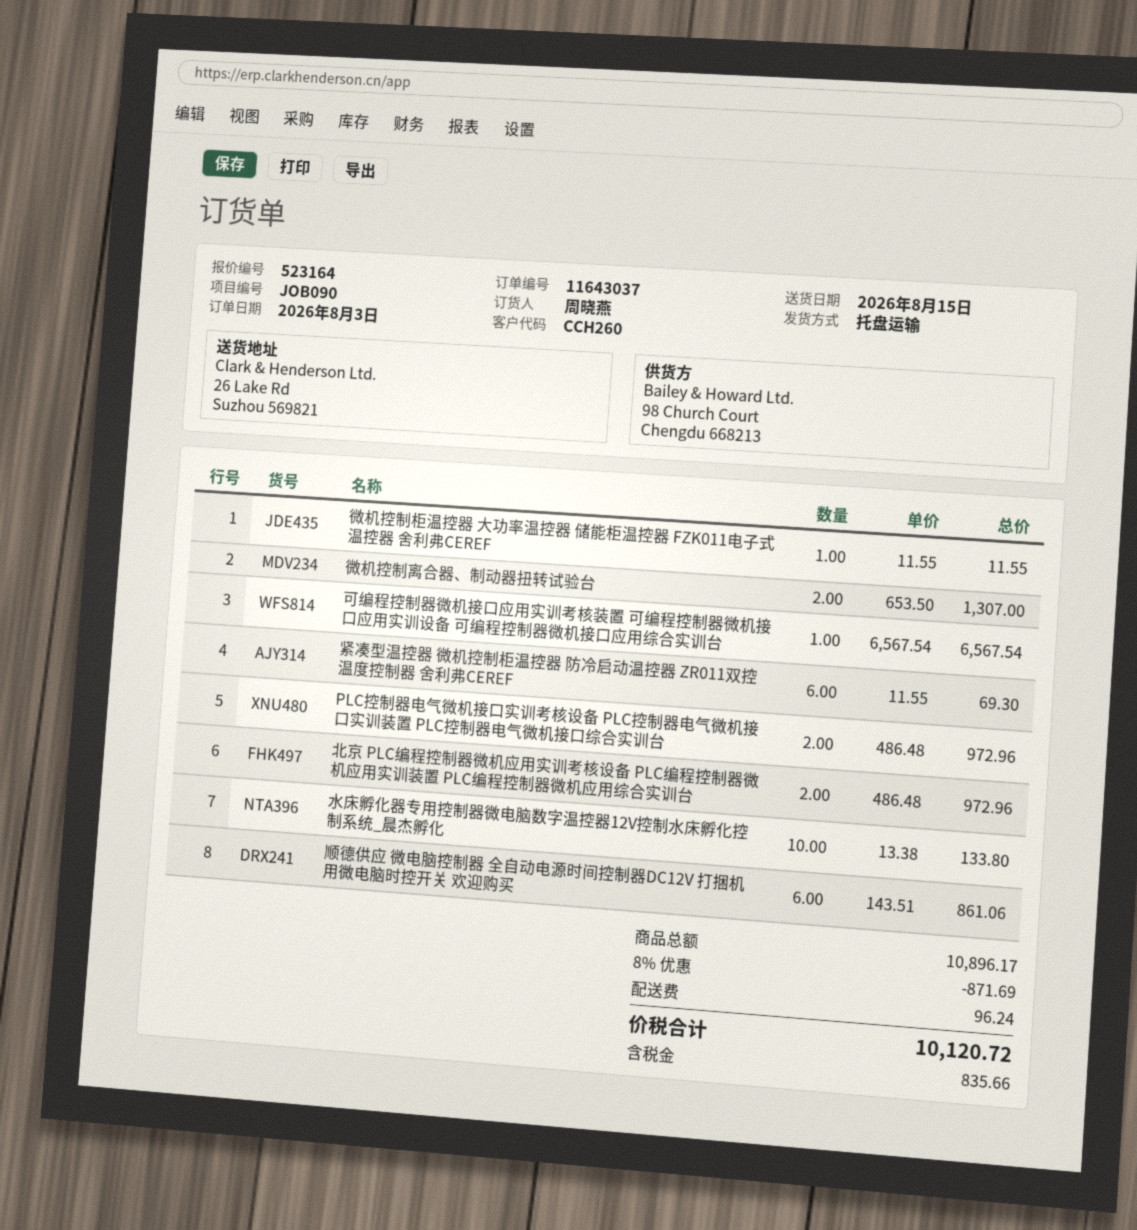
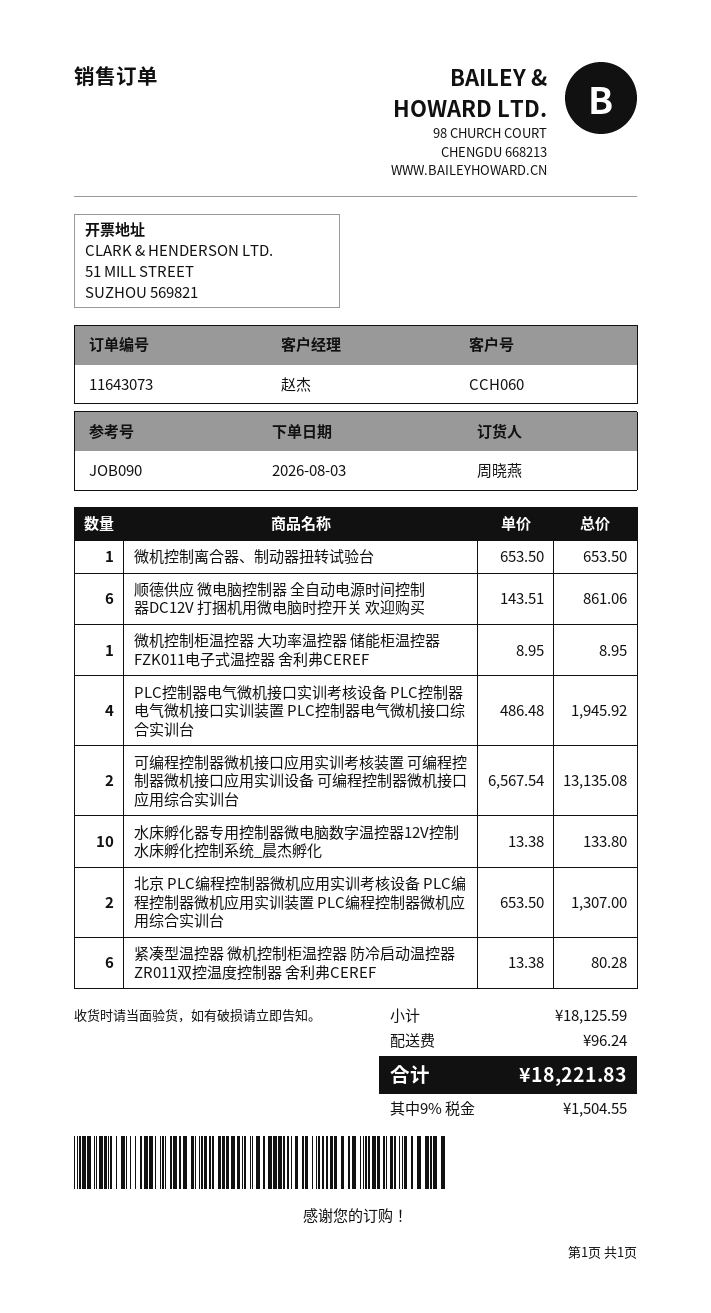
order number: 11643037 -> 11643073
customer number: CCH260 -> CCH060
微机控制柜温控器 大功率温控器 储能柜温控器 FZK011电子式温控器 舍利弗CEREF: 1 x 11.55 = 11.55 -> 1 x 8.95 = 8.95
微机控制离合器、制动器扭转试验台: 2 x 653.50 = 1307.00 -> 1 x 653.50 = 653.50
可编程控制器微机接口应用实训考核装置 可编程控制器微机接口应用实训设备 可编程控制器微机接口应用综合实训台: 1 x 6567.54 = 6567.54 -> 2 x 6567.54 = 13135.08
紧凑型温控器 微机控制柜温控器 防冷启动温控器 ZR011双控温度控制器 舍利弗CEREF: 6 x 11.55 = 69.30 -> 6 x 13.38 = 80.28
PLC控制器电气微机接口实训考核设备 PLC控制器电气微机接口实训装置 PLC控制器电气微机接口综合实训台: 2 x 486.48 = 972.96 -> 4 x 486.48 = 1945.92
北京 PLC编程控制器微机应用实训考核设备 PLC编程控制器微机应用实训装置 PLC编程控制器微机应用综合实训台: 2 x 486.48 = 972.96 -> 2 x 653.50 = 1307.00
subtotal: 10896.17 -> 18125.59
discount: 8% = 871.69 -> none
tax: 835.66 -> 1504.55
total: 10120.72 -> 18221.83

